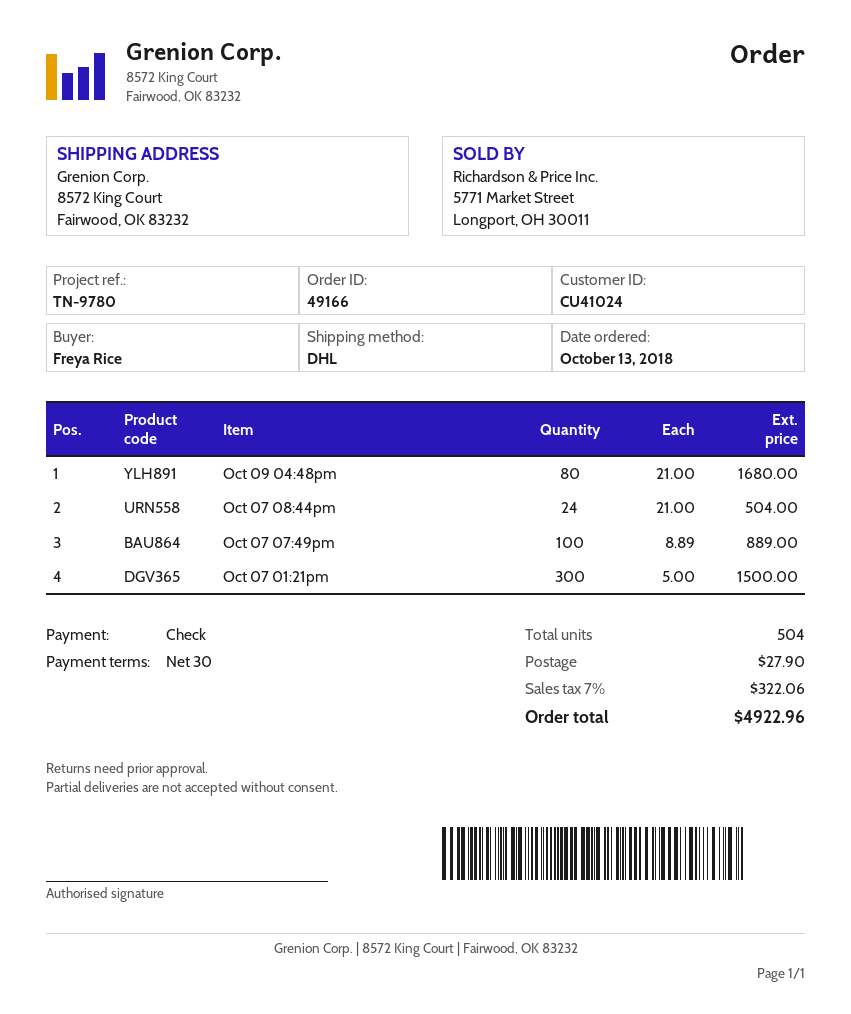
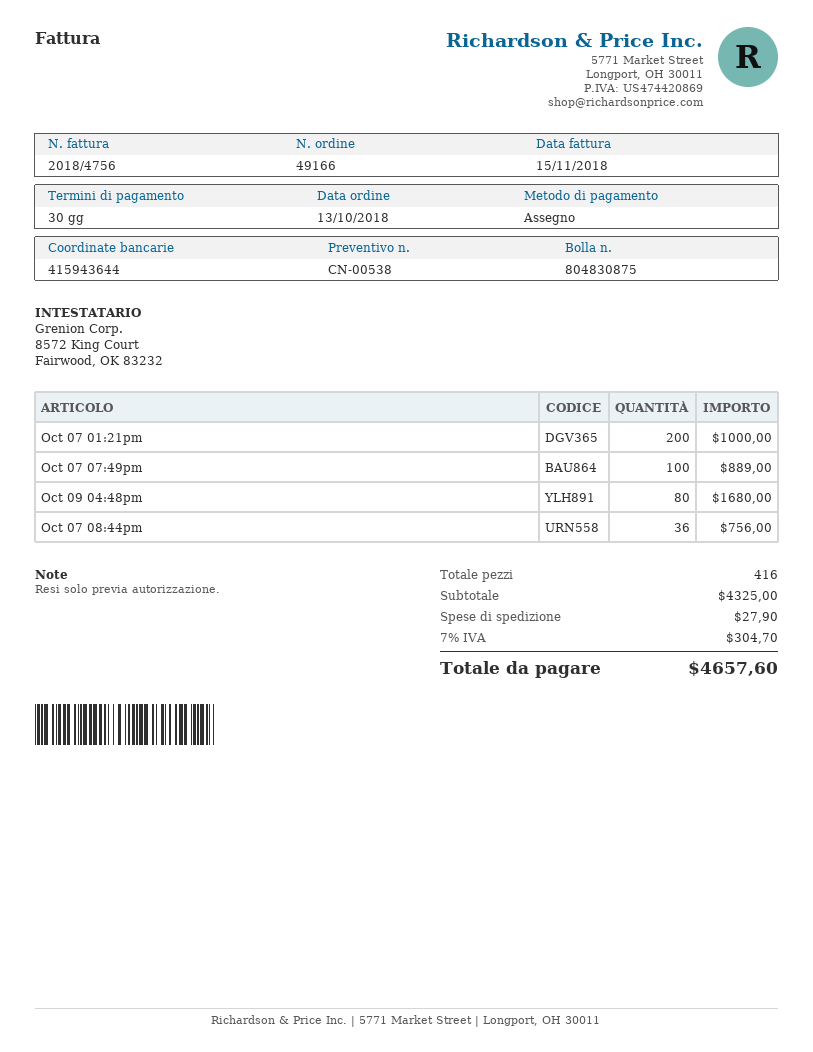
Oct 07 08:44pm: 24 for 504.00 -> 36 for 756.00
Oct 07 01:21pm: 300 for 1500.00 -> 200 for 1000.00
total quantity: 504 -> 416
tax: 7% = 322.06 -> 7% = 304.70
total: 4922.96 -> 4657.60

